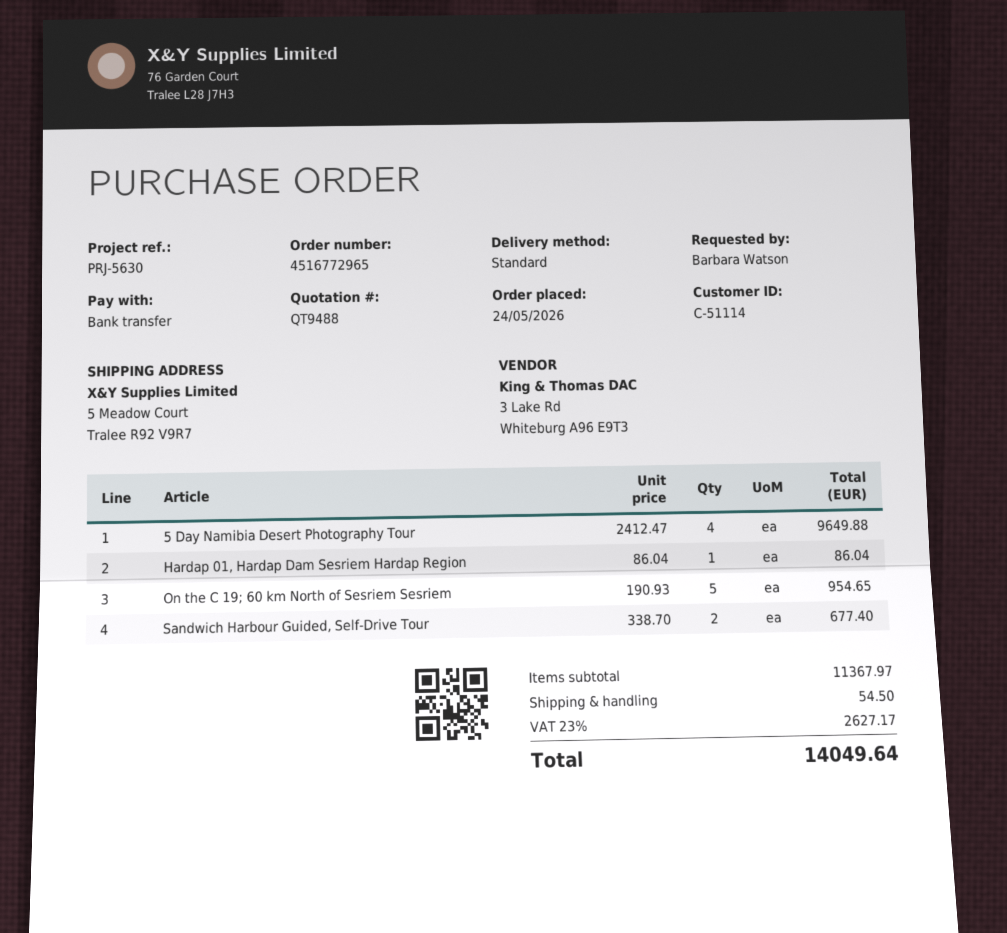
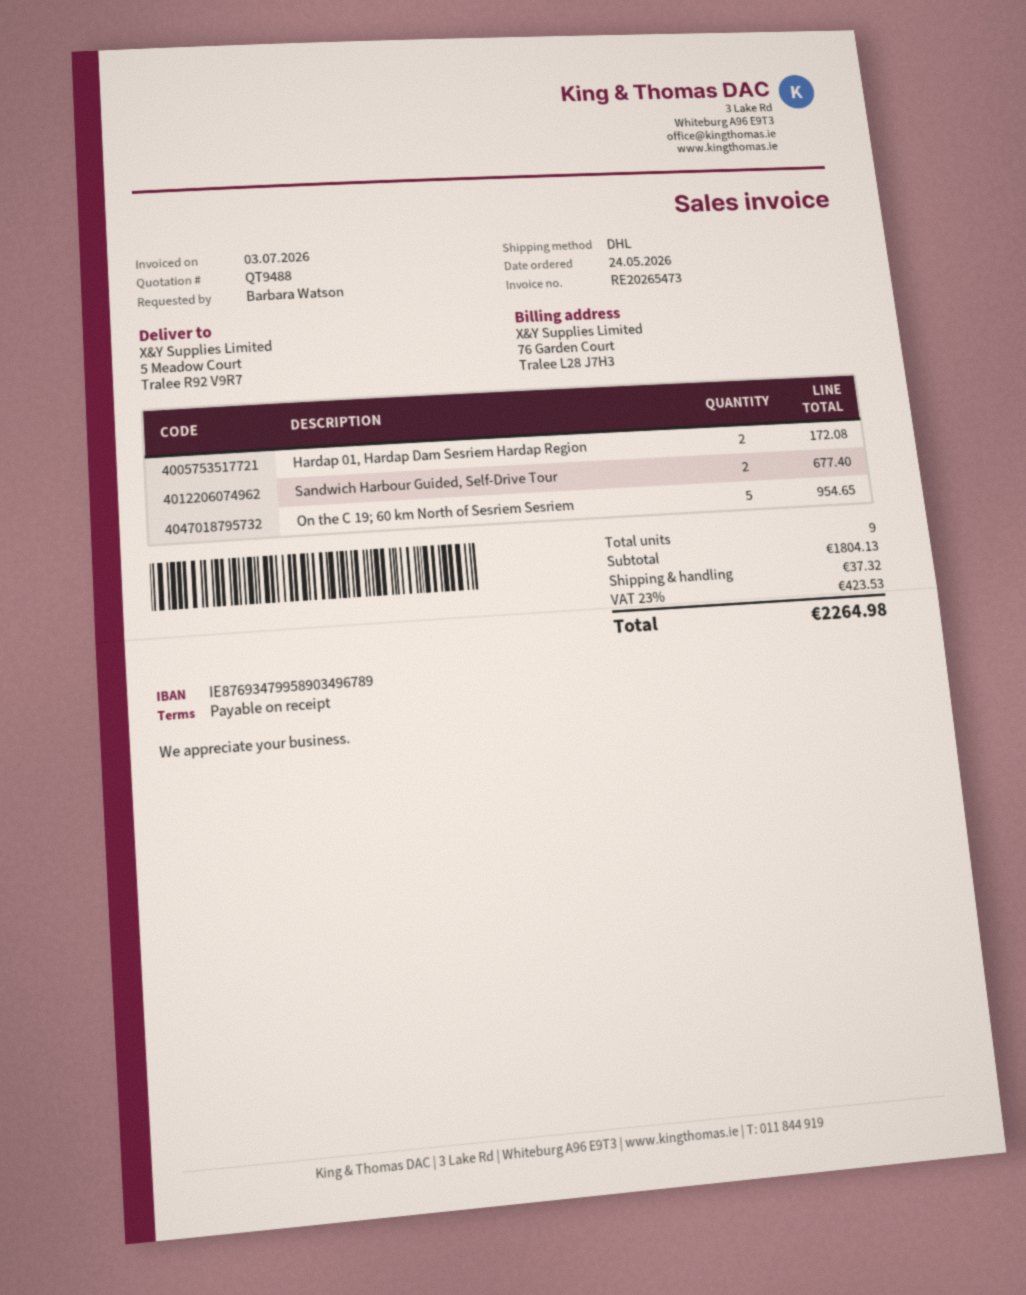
shipping method: standard -> DHL
5 Day Namibia Desert Photography Tour: 4 for 9649.88 -> none
Hardap 01, Hardap Dam Sesriem Hardap Region: 1 for 86.04 -> 2 for 172.08
subtotal: 11367.97 -> 1804.13
shipping: 54.50 -> 37.32
tax: 23% = 2627.17 -> 23% = 423.53
total: 14049.64 -> 2264.98

